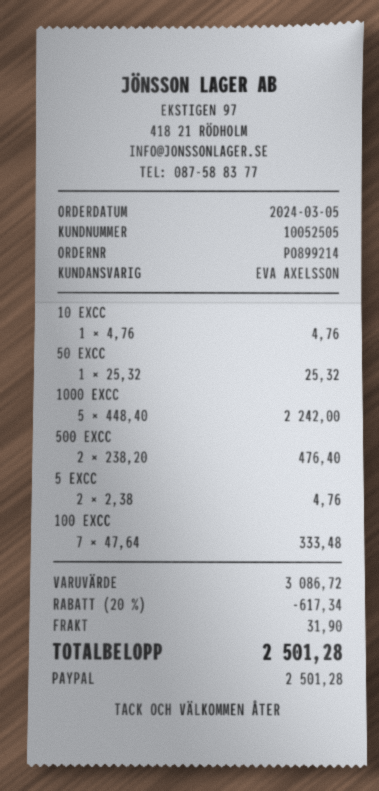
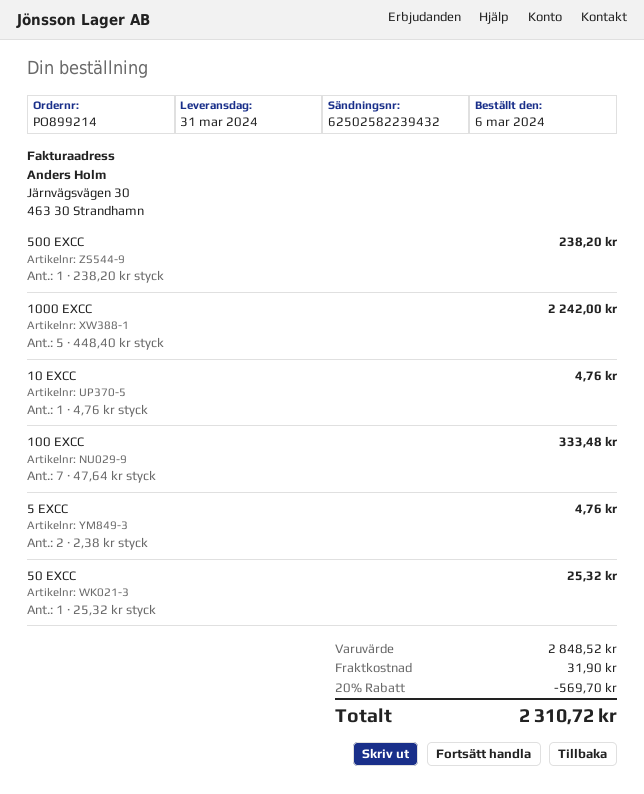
order date: 2024-03-05 -> 2024-03-06
500 EXCC: 2 x 238.20 = 476.40 -> 1 x 238.20 = 238.20
subtotal: 3086.72 -> 2848.52
discount: 20% = 617.34 -> 20% = 569.70
total: 2501.28 -> 2310.72

